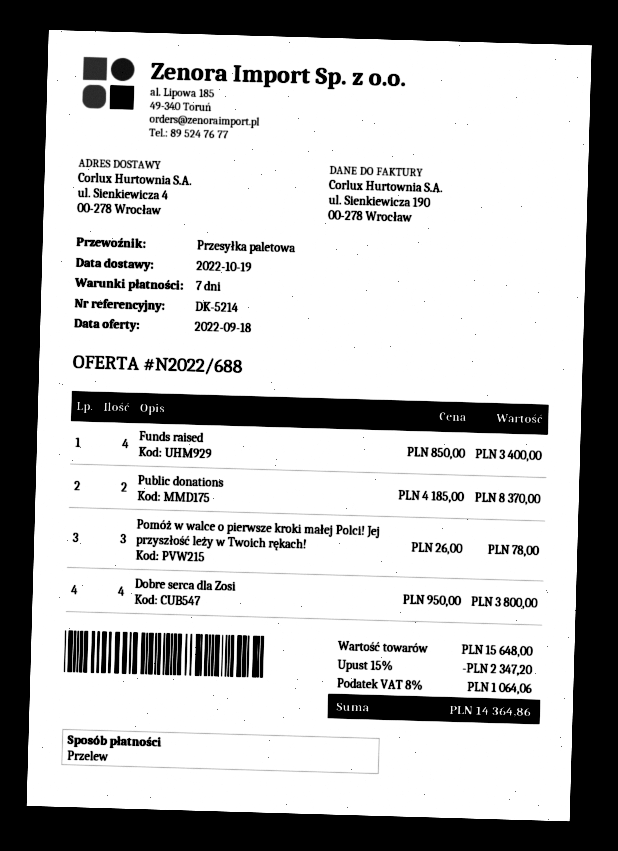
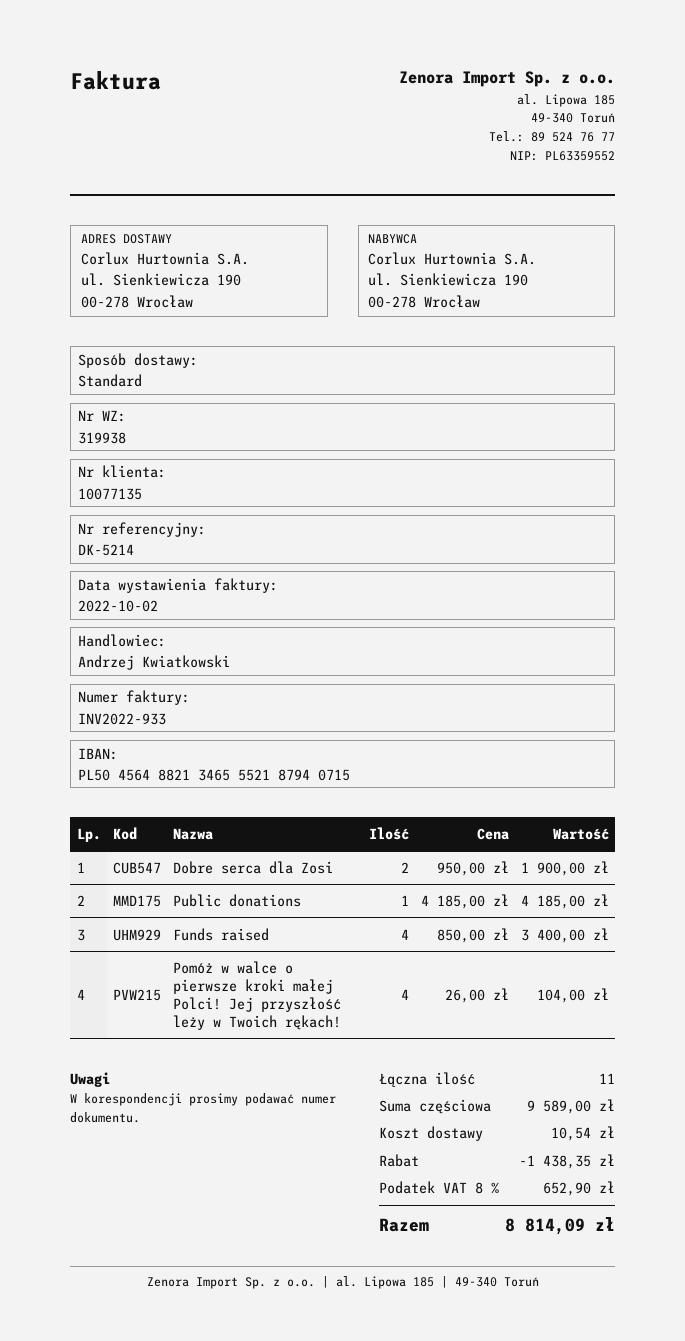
shipping method: pallet freight -> standard
ship to: ul. Sienkiewicza 4, 00-278 Wrocław -> ul. Sienkiewicza 190, 00-278 Wrocław
Public donations: 2 x 4185.00 = 8370.00 -> 1 x 4185.00 = 4185.00
Pomóż w walce o pierwsze kroki małej Polci! Jej przyszłość leży w Twoich rękach!: 3 x 26.00 = 78.00 -> 4 x 26.00 = 104.00
Dobre serca dla Zosi: 4 x 950.00 = 3800.00 -> 2 x 950.00 = 1900.00
subtotal: 15648.00 -> 9589.00
discount: 2347.20 -> 1438.35
shipping: none -> 10.54
tax: 8% = 1064.06 -> 8% = 652.90
total: 14364.86 -> 8814.09

